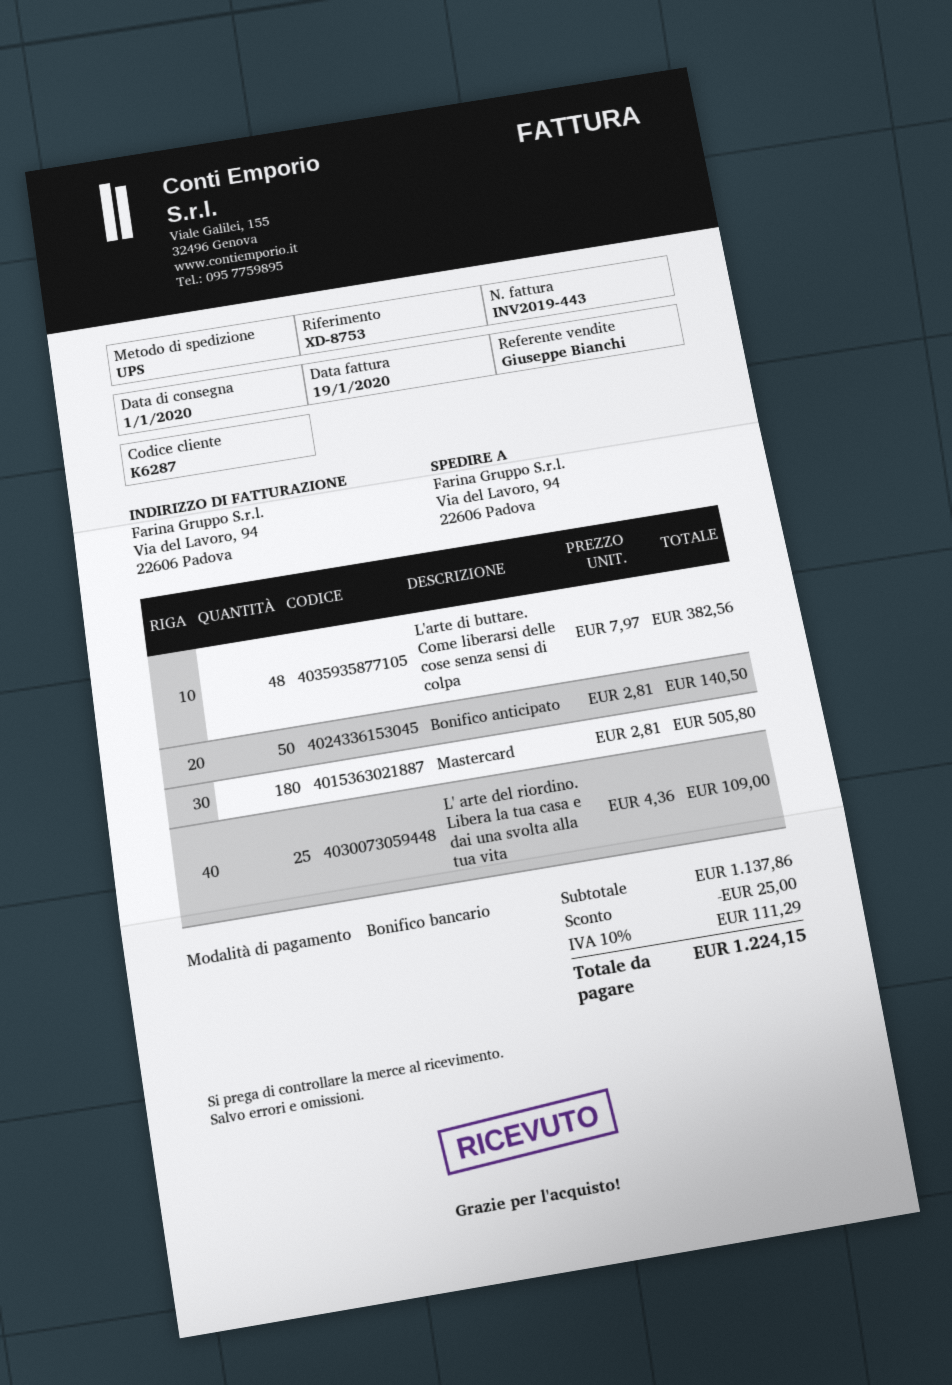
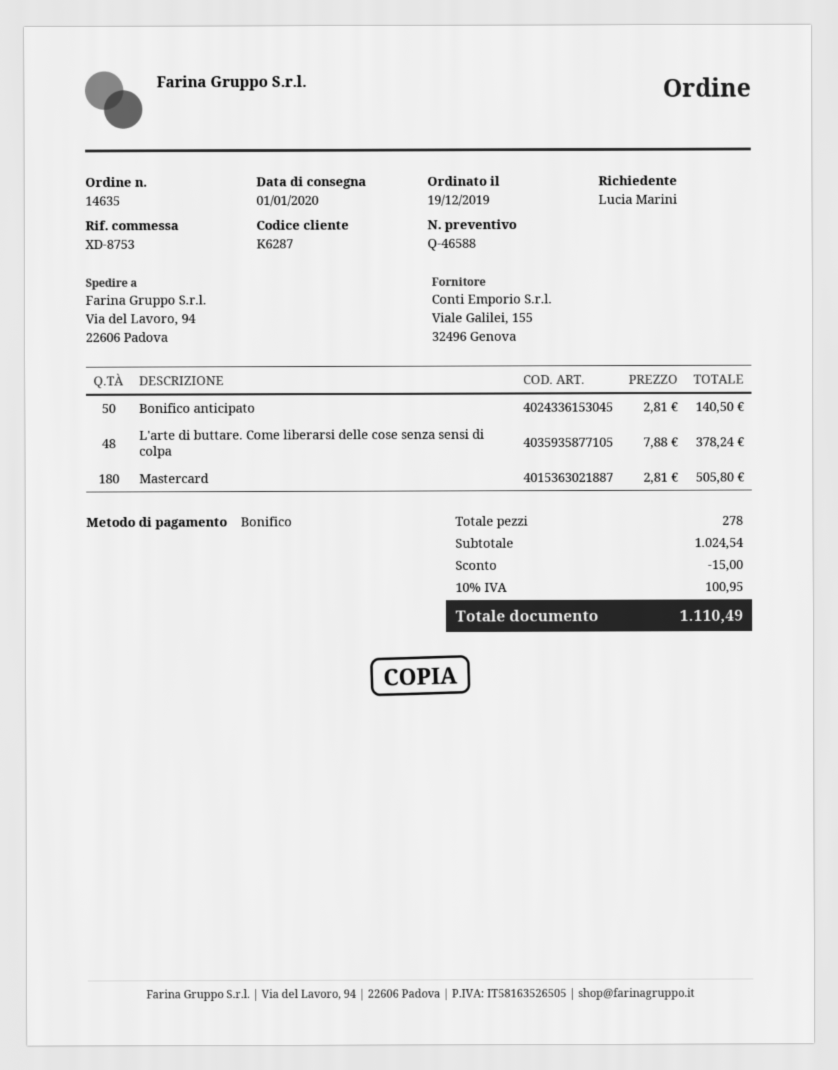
L'arte di buttare. Come liberarsi delle cose senza sensi di colpa: 48 x 7.97 = 382.56 -> 48 x 7.88 = 378.24
L' arte del riordino. Libera la tua casa e dai una svolta alla tua vita: 25 x 4.36 = 109.00 -> none
subtotal: 1137.86 -> 1024.54
discount: 25.00 -> 15.00
tax: 10% = 111.29 -> 10% = 100.95
total: 1224.15 -> 1110.49

